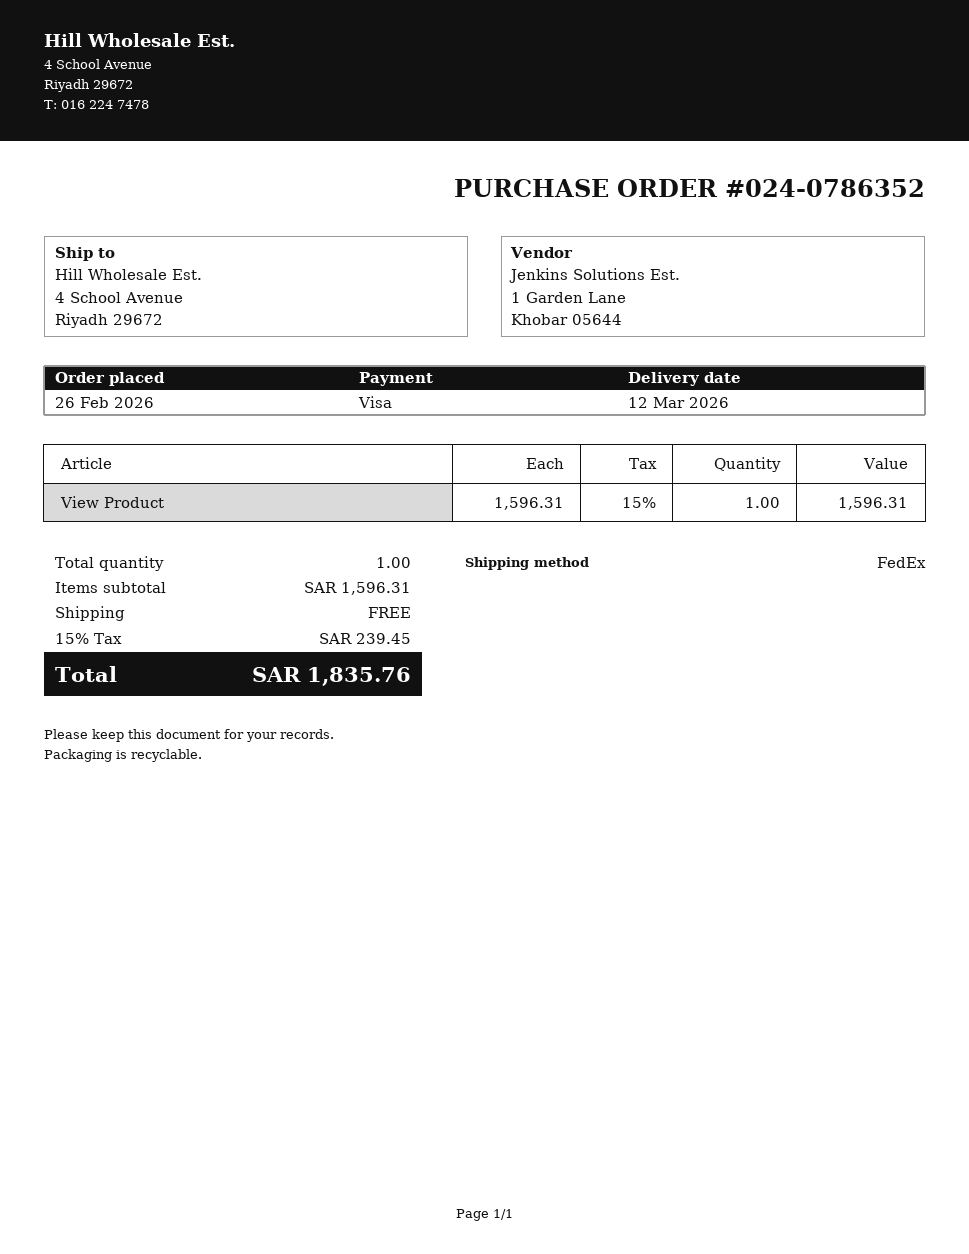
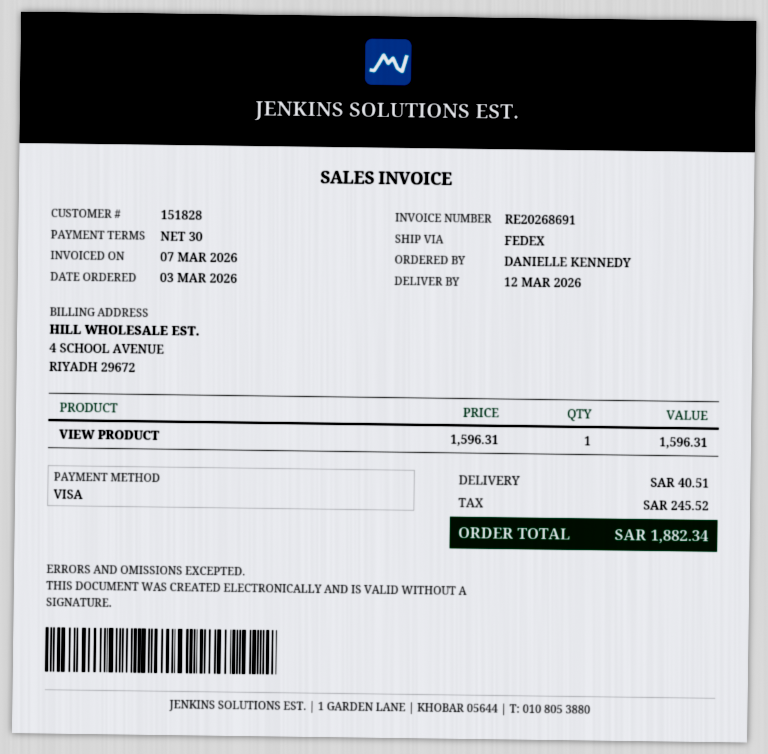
order date: 2026-02-26 -> 2026-03-03
shipping: 0.00 -> 40.51
tax: 239.45 -> 245.52
total: 1835.76 -> 1882.34

